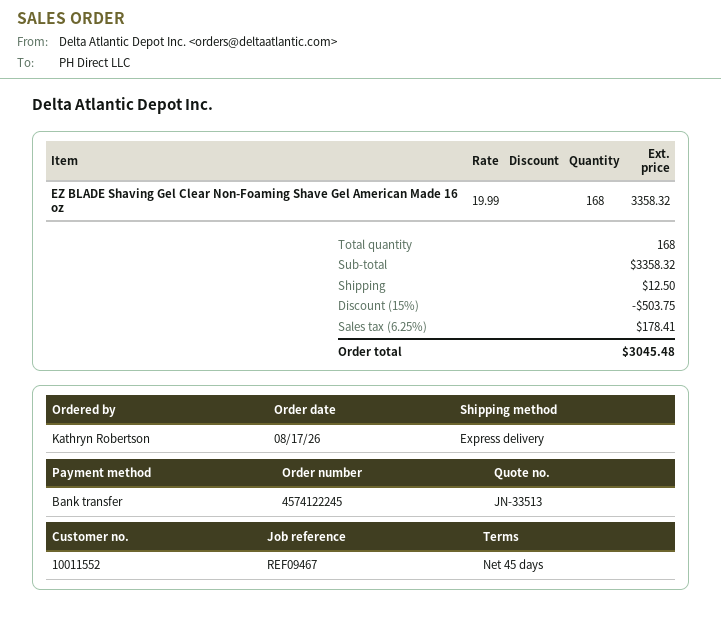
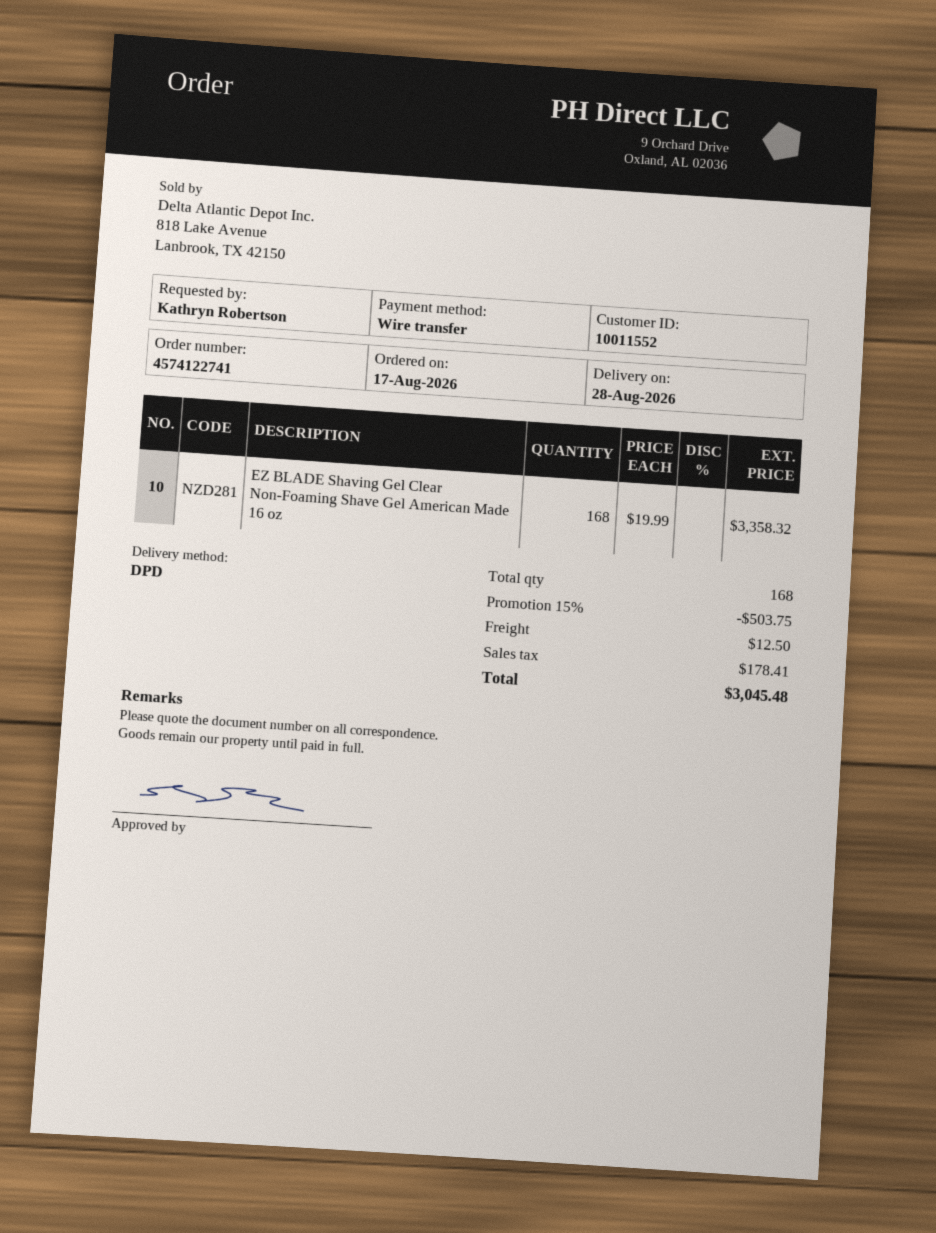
order number: 4574122245 -> 4574122741
shipping method: express -> DPD

